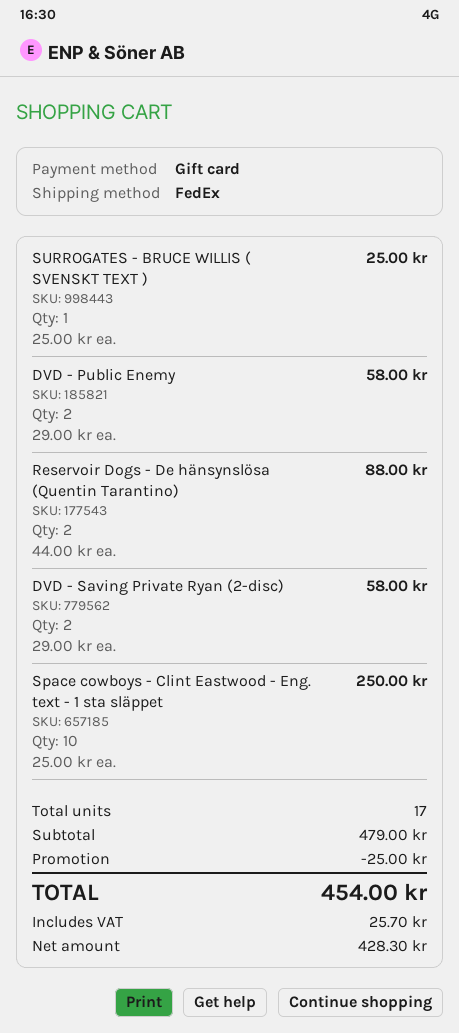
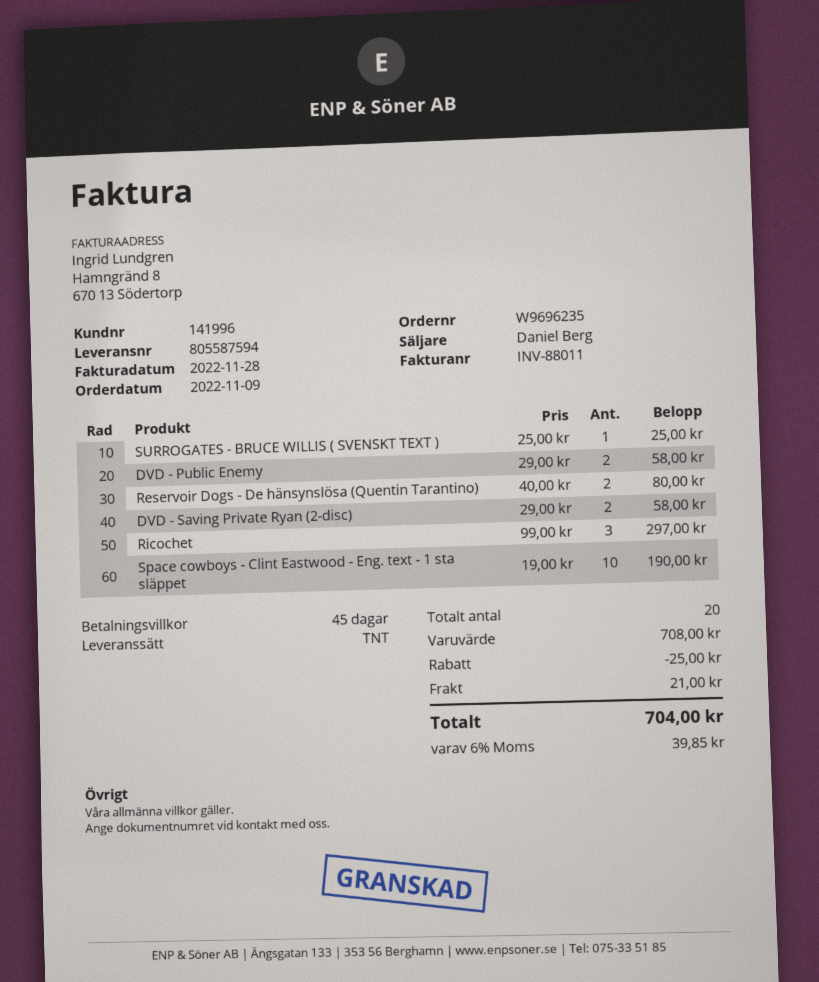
shipping method: FedEx -> TNT
Reservoir Dogs - De hänsynslösa (Quentin Tarantino): 2 x 44.00 = 88.00 -> 2 x 40.00 = 80.00
Space cowboys - Clint Eastwood - Eng. text - 1 sta släppet: 10 x 25.00 = 250.00 -> 10 x 19.00 = 190.00
Ricochet: none -> 3 x 99.00 = 297.00
total quantity: 17 -> 20
subtotal: 479.00 -> 708.00
shipping: none -> 21.00
tax: 25.70 -> 39.85
total: 454.00 -> 704.00

